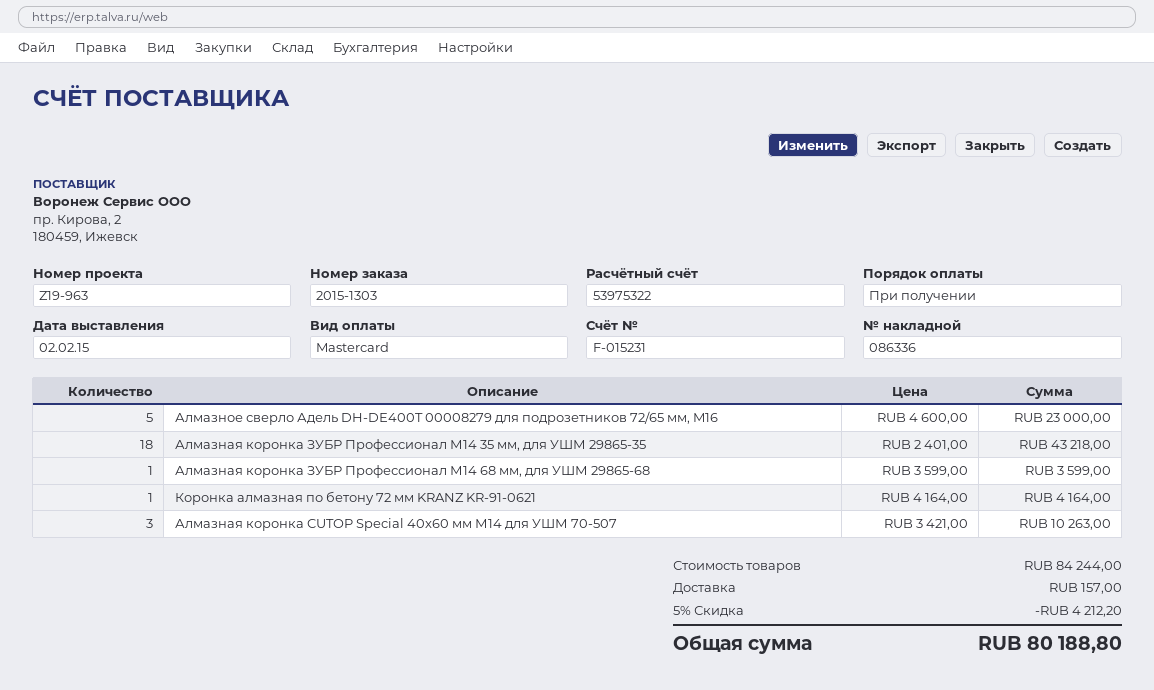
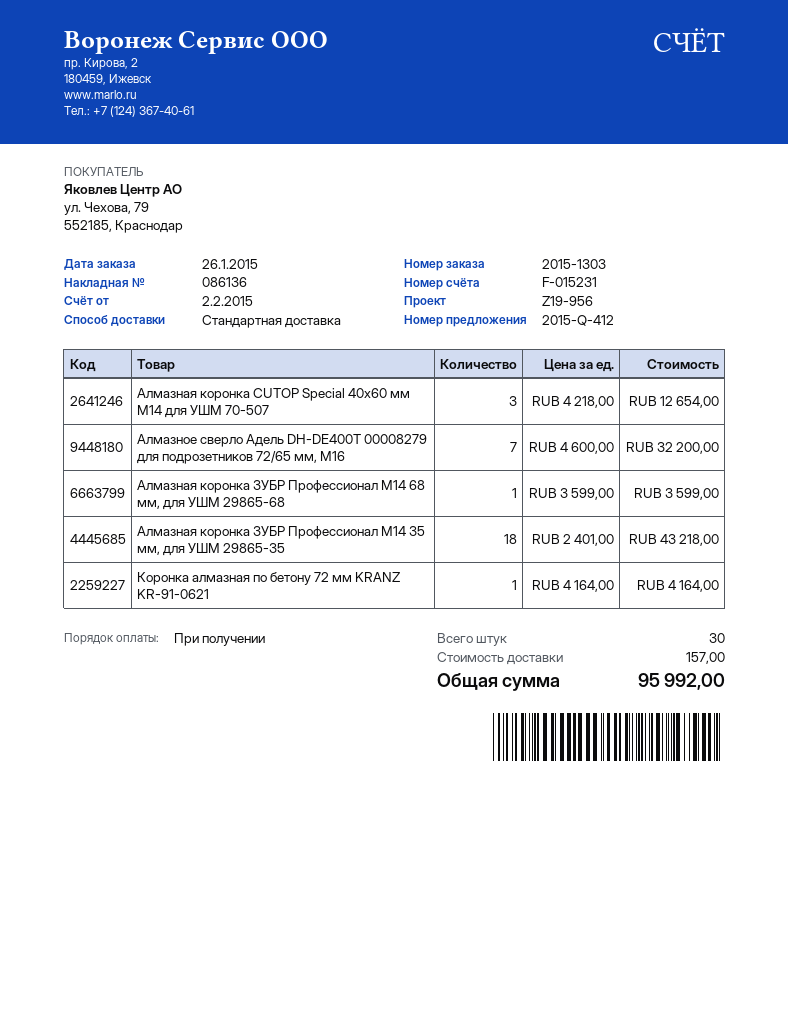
delivery note number: 086336 -> 086136
reference: Z19-963 -> Z19-956
Алмазное сверло Адель DH-DЕ400T 00008279 для подрозетников 72/65 мм, M16: 5 x 4600.00 = 23000.00 -> 7 x 4600.00 = 32200.00
Алмазная коронка CUTOP Special 40x60 мм М14 для УШМ 70-507: 3 x 3421.00 = 10263.00 -> 3 x 4218.00 = 12654.00
discount: 5% = 4212.20 -> none
total: 80188.80 -> 95992.00

